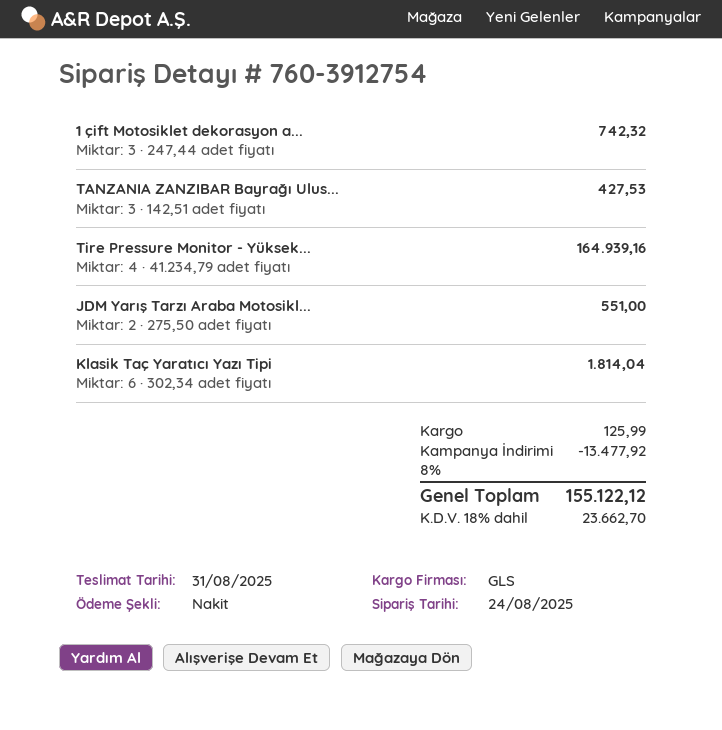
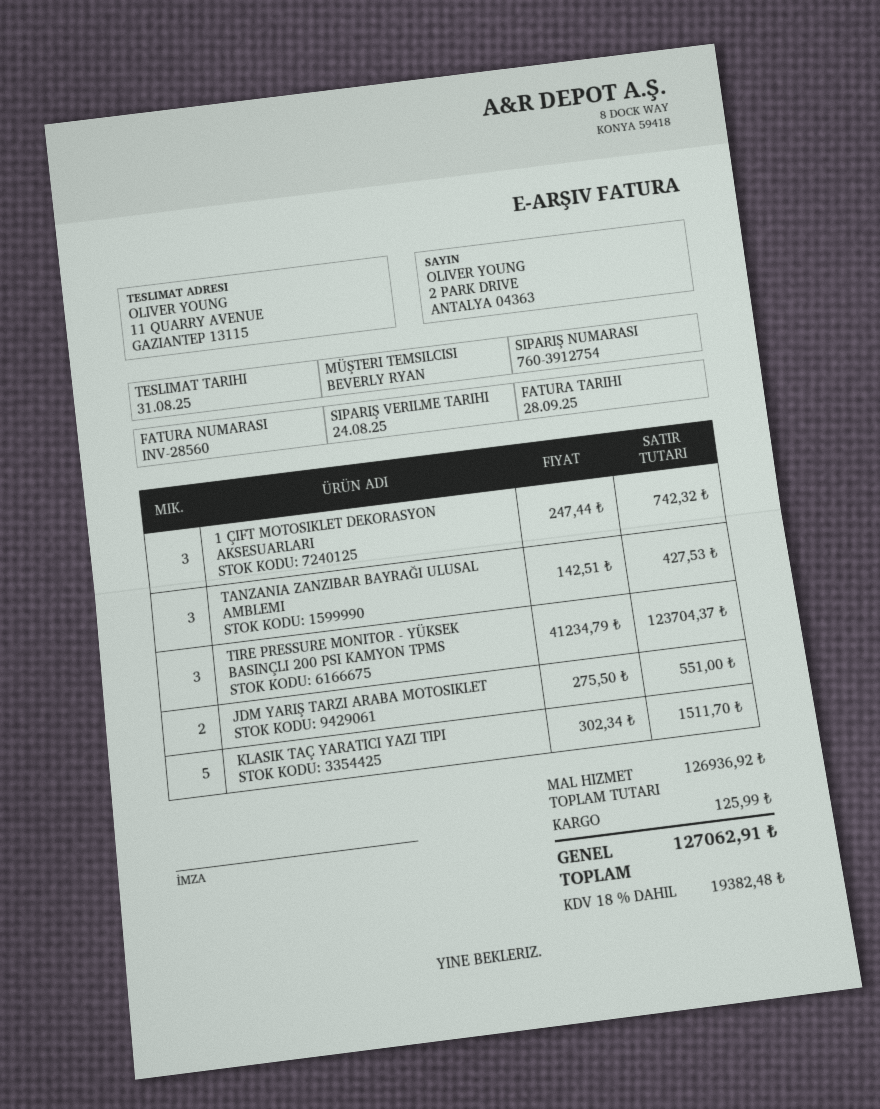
Tire Pressure Monitor - Yüksek...: 4 x 41234.79 = 164939.16 -> 3 x 41234.79 = 123704.37
Klasik Taç Yaratıcı Yazı Tipi: 6 x 302.34 = 1814.04 -> 5 x 302.34 = 1511.70
discount: 8% = 13477.92 -> none
tax: 18% = 23662.70 -> 18% = 19382.48
total: 155122.12 -> 127062.91

